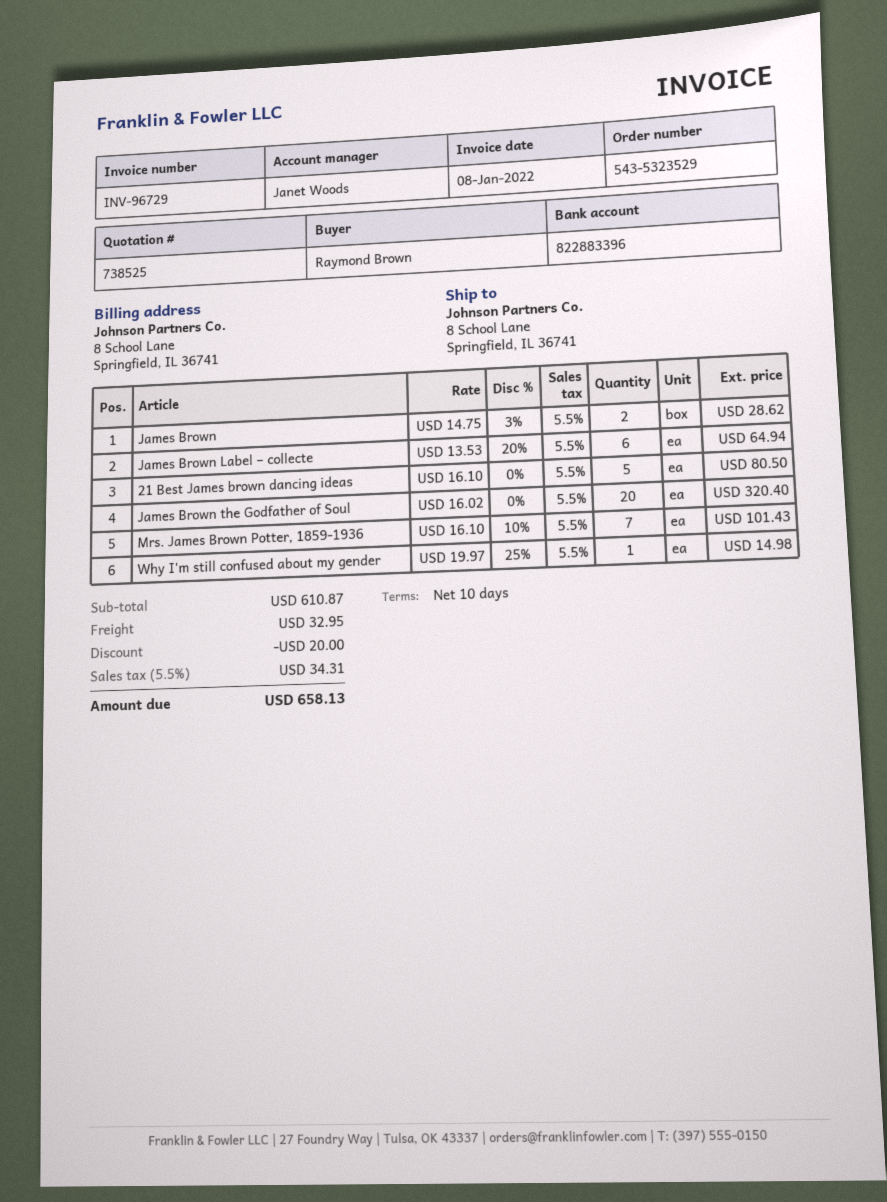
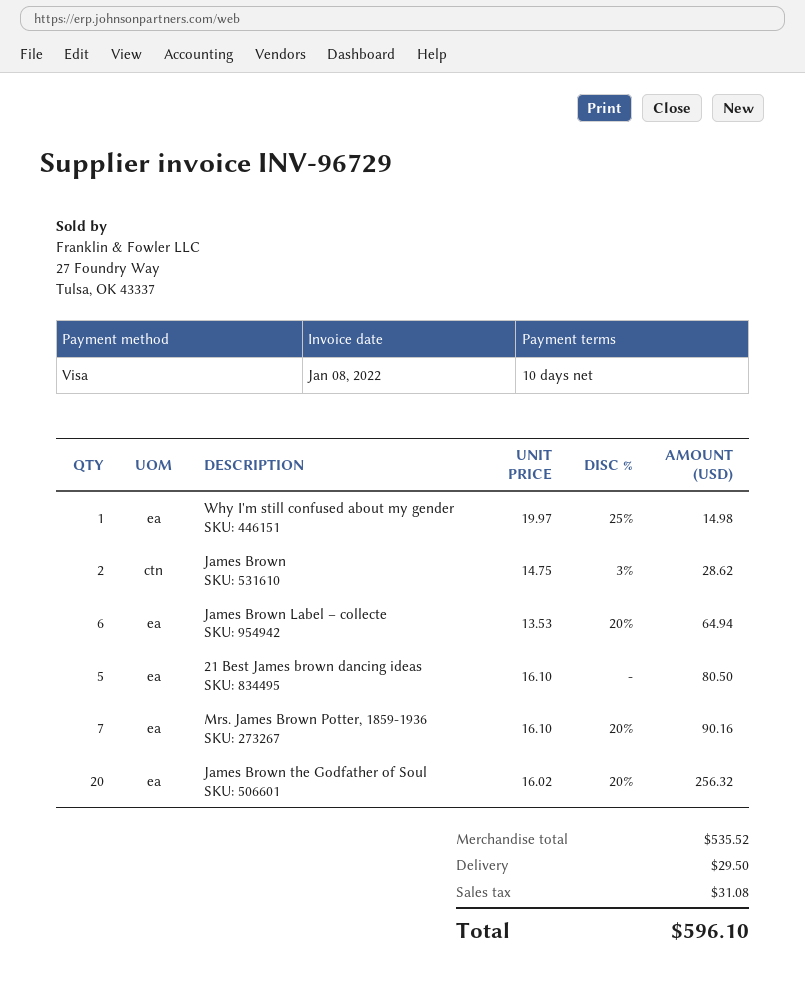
James Brown the Godfather of Soul: 20 x 16.02 = 320.40 -> 20 x 16.02 - 20% = 256.32
Mrs. James Brown Potter, 1859-1936: 7 x 16.10 - 10% = 101.43 -> 7 x 16.10 - 20% = 90.16
subtotal: 610.87 -> 535.52
discount: 20.00 -> none
shipping: 32.95 -> 29.50
tax: 34.31 -> 31.08
total: 658.13 -> 596.10

